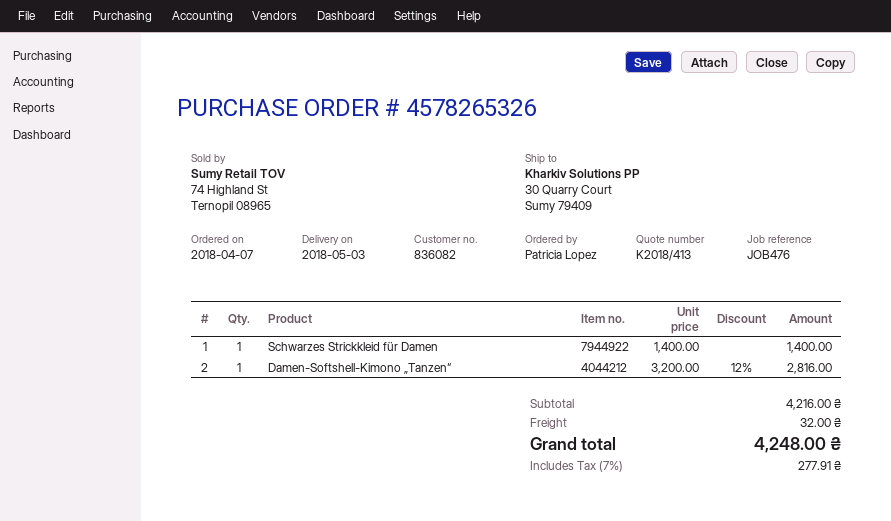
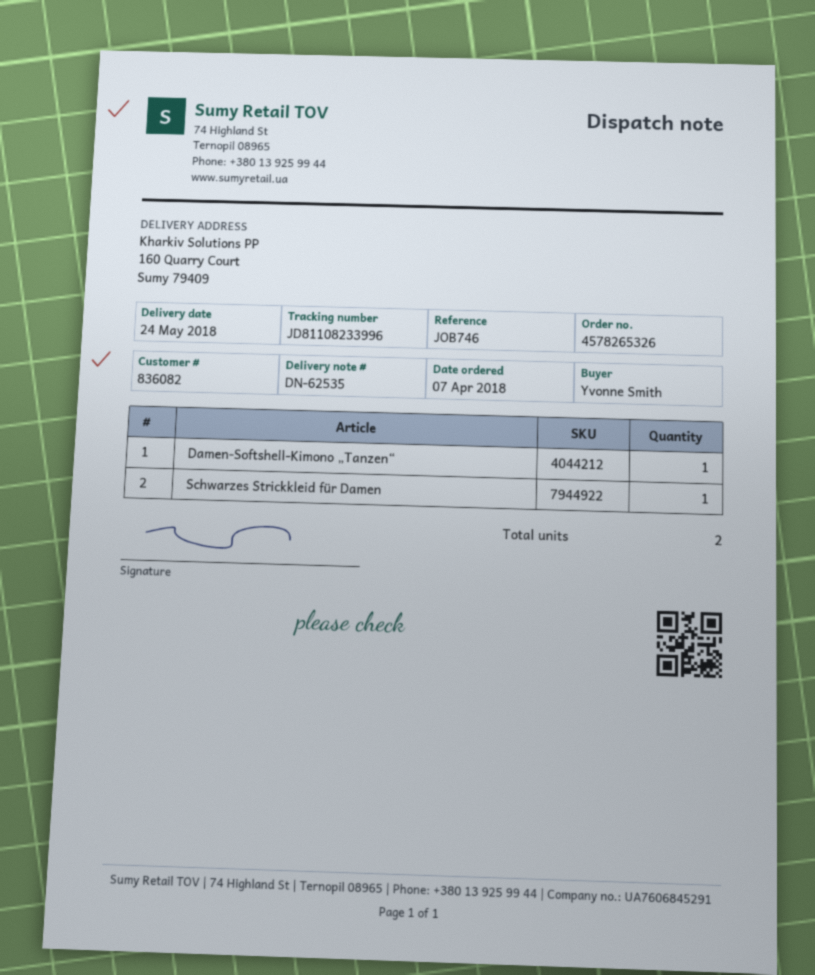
delivery date: 2018-05-03 -> 2018-05-24
reference: JOB476 -> JOB746
ordered by: Patricia Lopez -> Yvonne Smith
ship to: 30 Quarry Court, Sumy 79409 -> 160 Quarry Court, Sumy 79409

